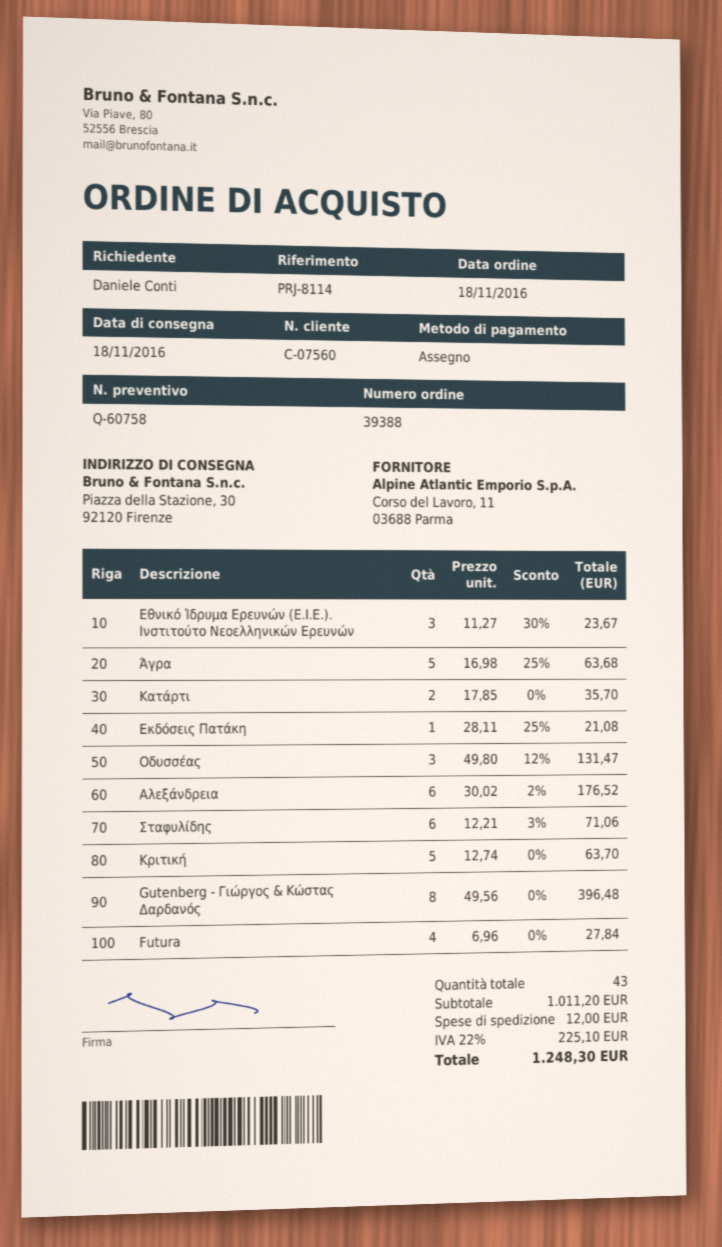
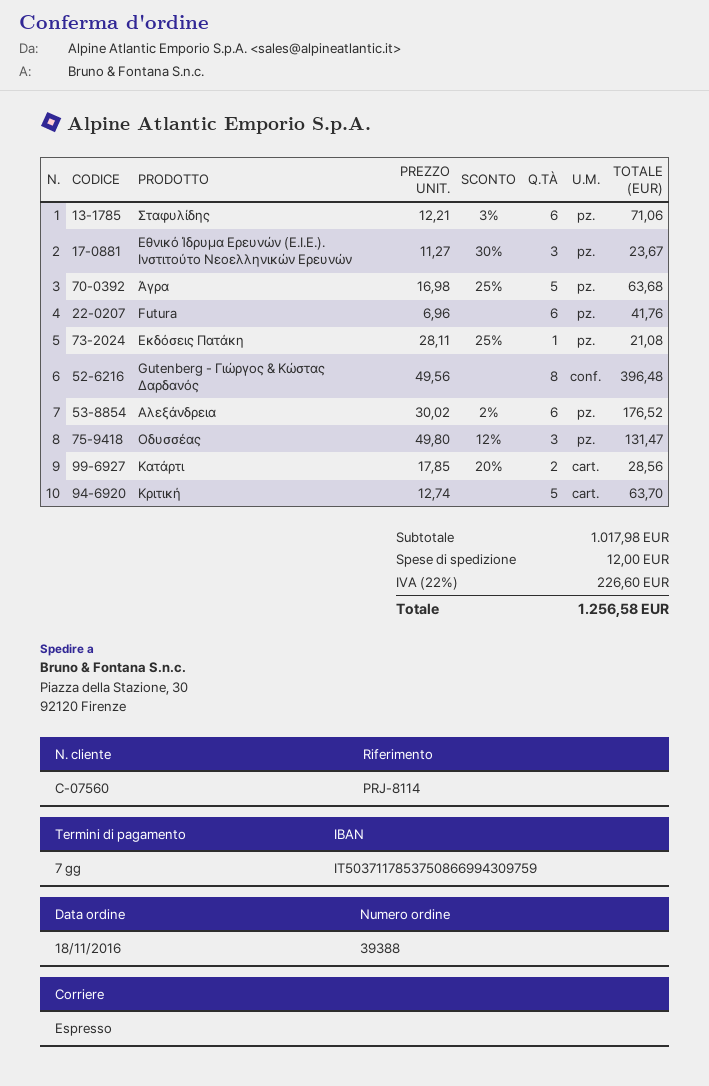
Κατάρτι: 2 x 17.85 = 35.70 -> 2 x 17.85 - 20% = 28.56
Futura: 4 x 6.96 = 27.84 -> 6 x 6.96 = 41.76
subtotal: 1011.20 -> 1017.98
tax: 22% = 225.10 -> 22% = 226.60
total: 1248.30 -> 1256.58

